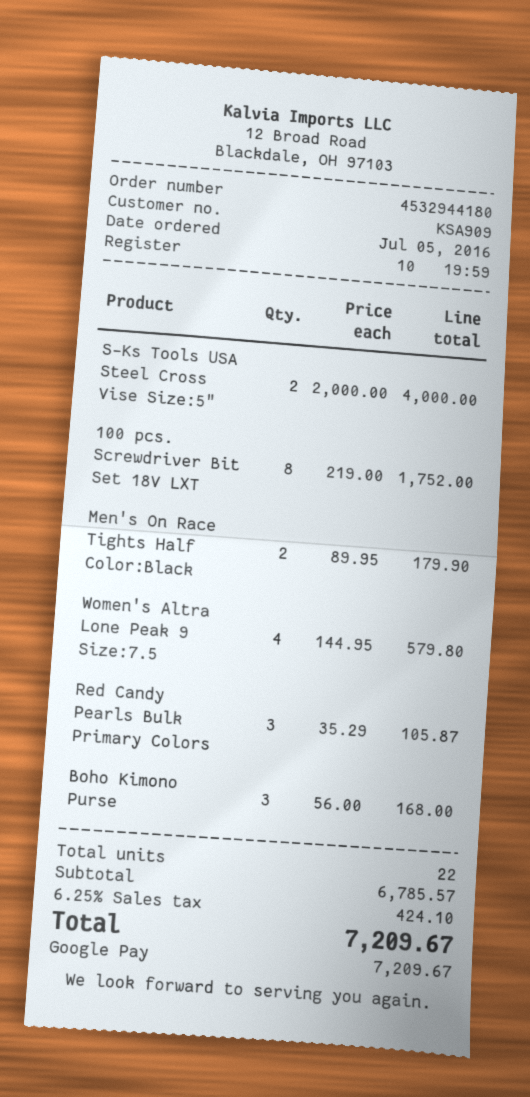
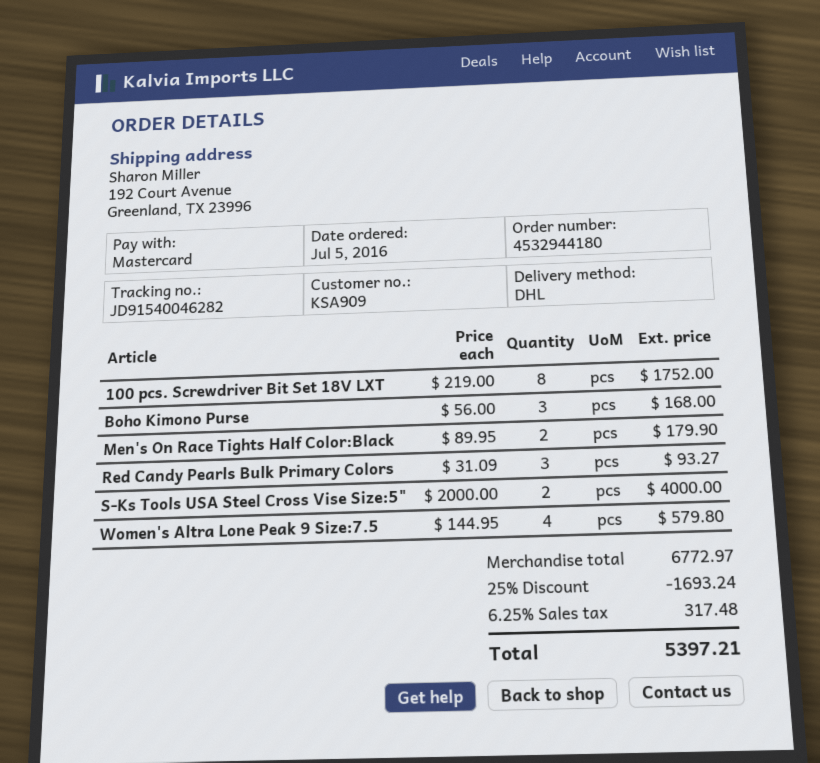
payment method: Google Pay -> Mastercard
Red Candy Pearls Bulk Primary Colors: 3 x 35.29 = 105.87 -> 3 x 31.09 = 93.27
subtotal: 6785.57 -> 6772.97
discount: none -> 25% = 1693.24
tax: 6.25% = 424.10 -> 6.25% = 317.48
total: 7209.67 -> 5397.21

